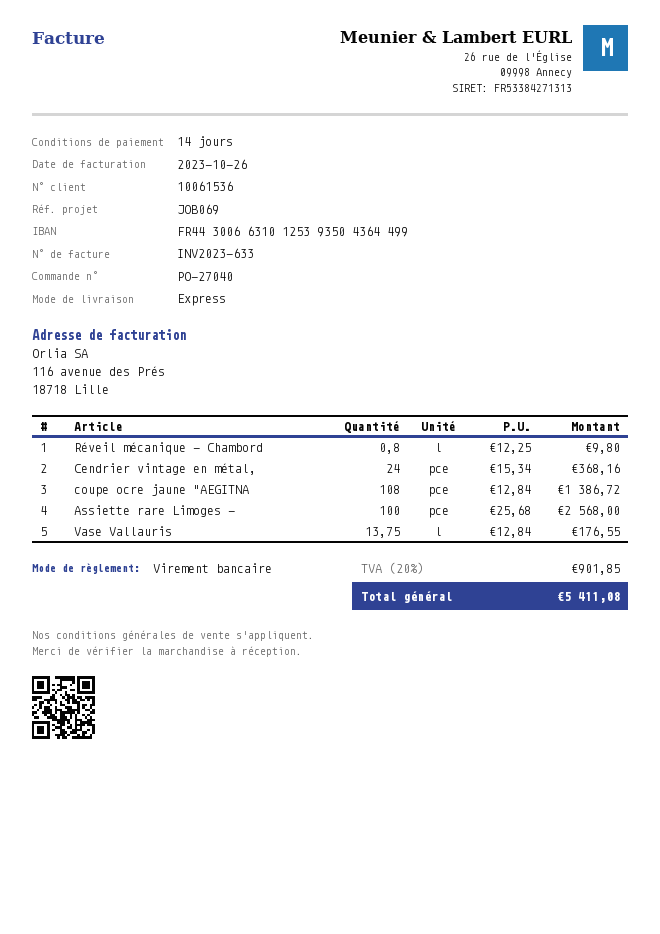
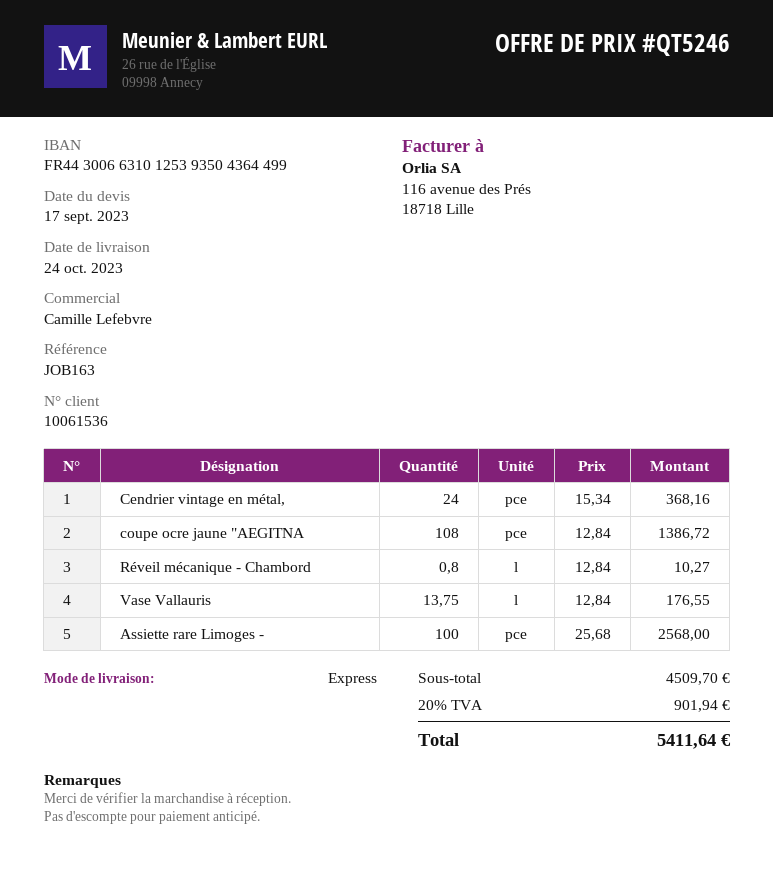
reference: JOB069 -> JOB163
Réveil mécanique - Chambord: 0.8 x 12.25 = 9.80 -> 0.8 x 12.84 = 10.27
tax: 20% = 901.85 -> 20% = 901.94
total: 5411.08 -> 5411.64

